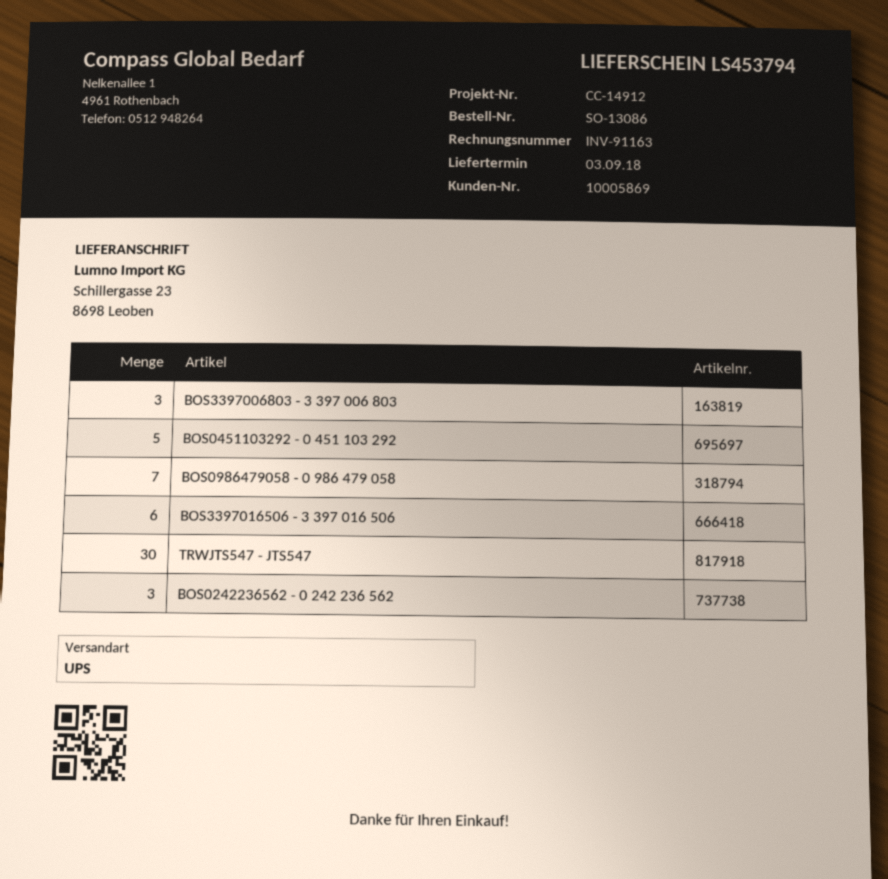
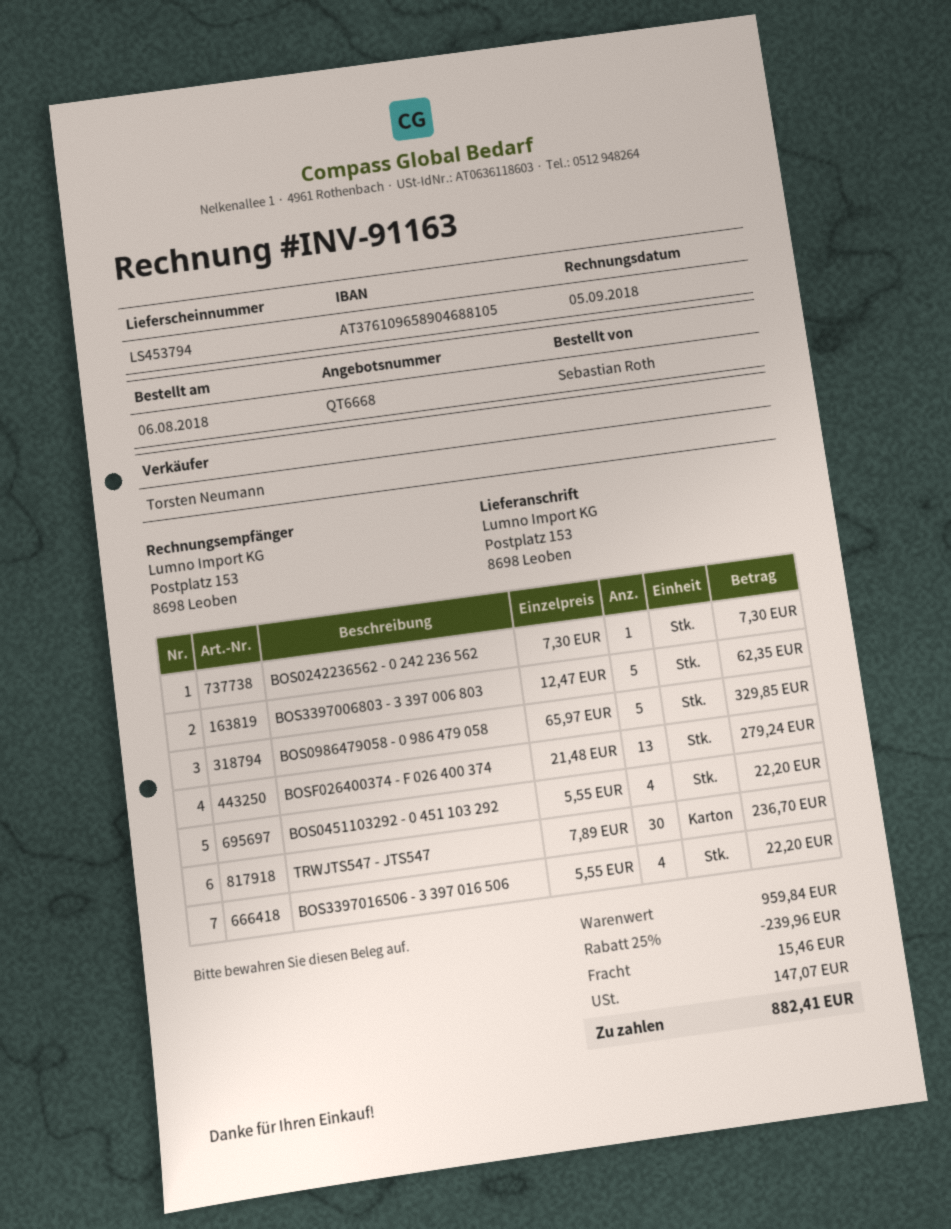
ship to: Schillergasse 23, 8698 Leoben -> Postplatz 153, 8698 Leoben
BOS3397006803 - 3 397 006 803: 3 -> 5
BOS0451103292 - 0 451 103 292: 5 -> 4
BOS0986479058 - 0 986 479 058: 7 -> 5
BOS3397016506 - 3 397 016 506: 6 -> 4
BOS0242236562 - 0 242 236 562: 3 -> 1
BOSF026400374 - F 026 400 374: none -> 13

